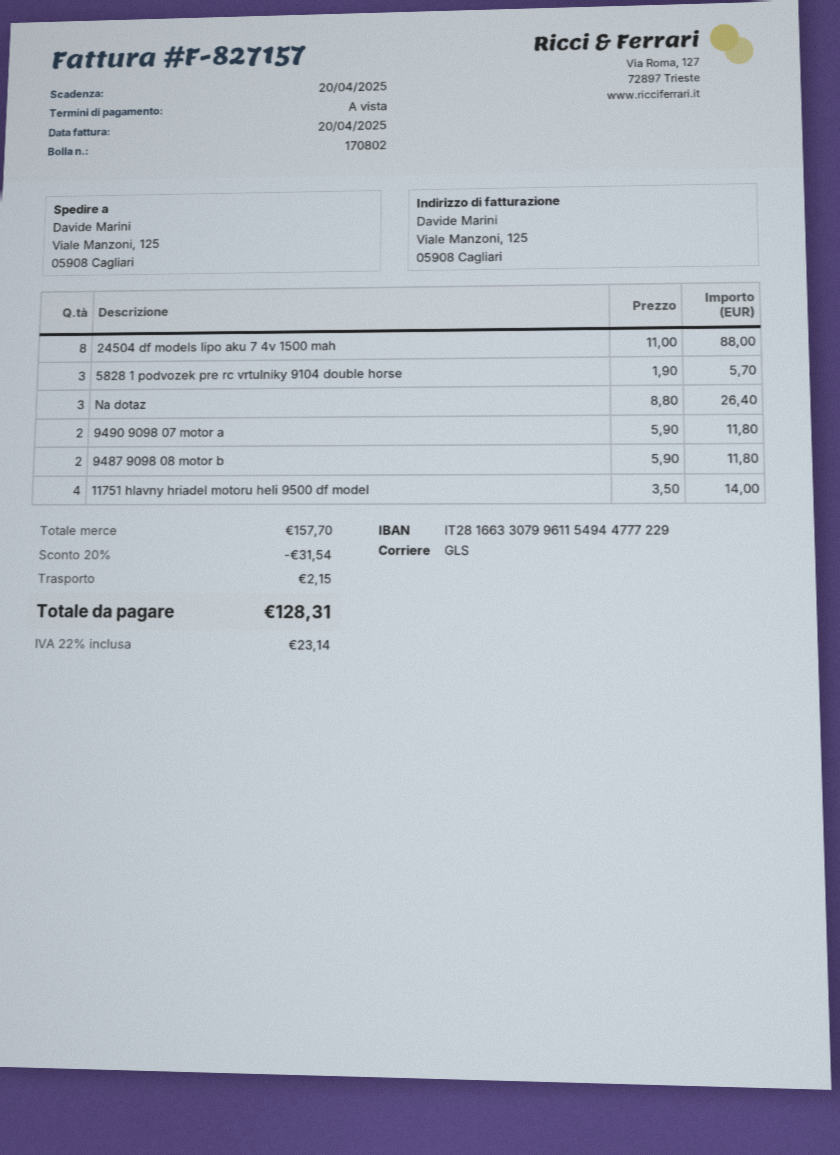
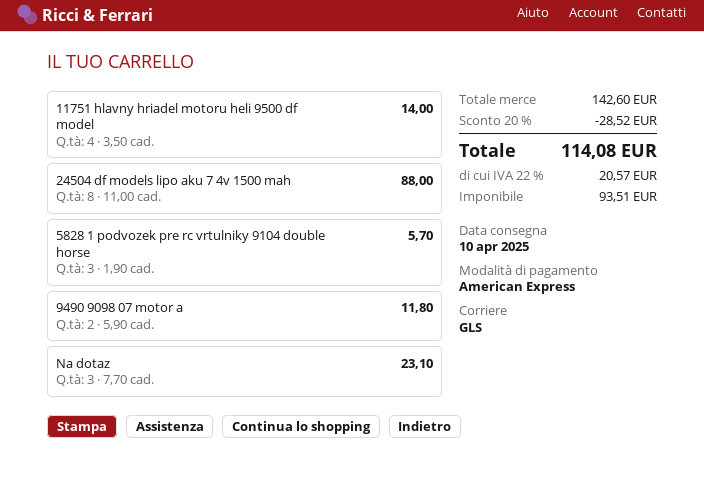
Na dotaz: 3 x 8.80 = 26.40 -> 3 x 7.70 = 23.10
9487 9098 08 motor b: 2 x 5.90 = 11.80 -> none
subtotal: 157.70 -> 142.60
discount: 20% = 31.54 -> 20% = 28.52
shipping: 2.15 -> none
tax: 22% = 23.14 -> 22% = 20.57
total: 128.31 -> 114.08

